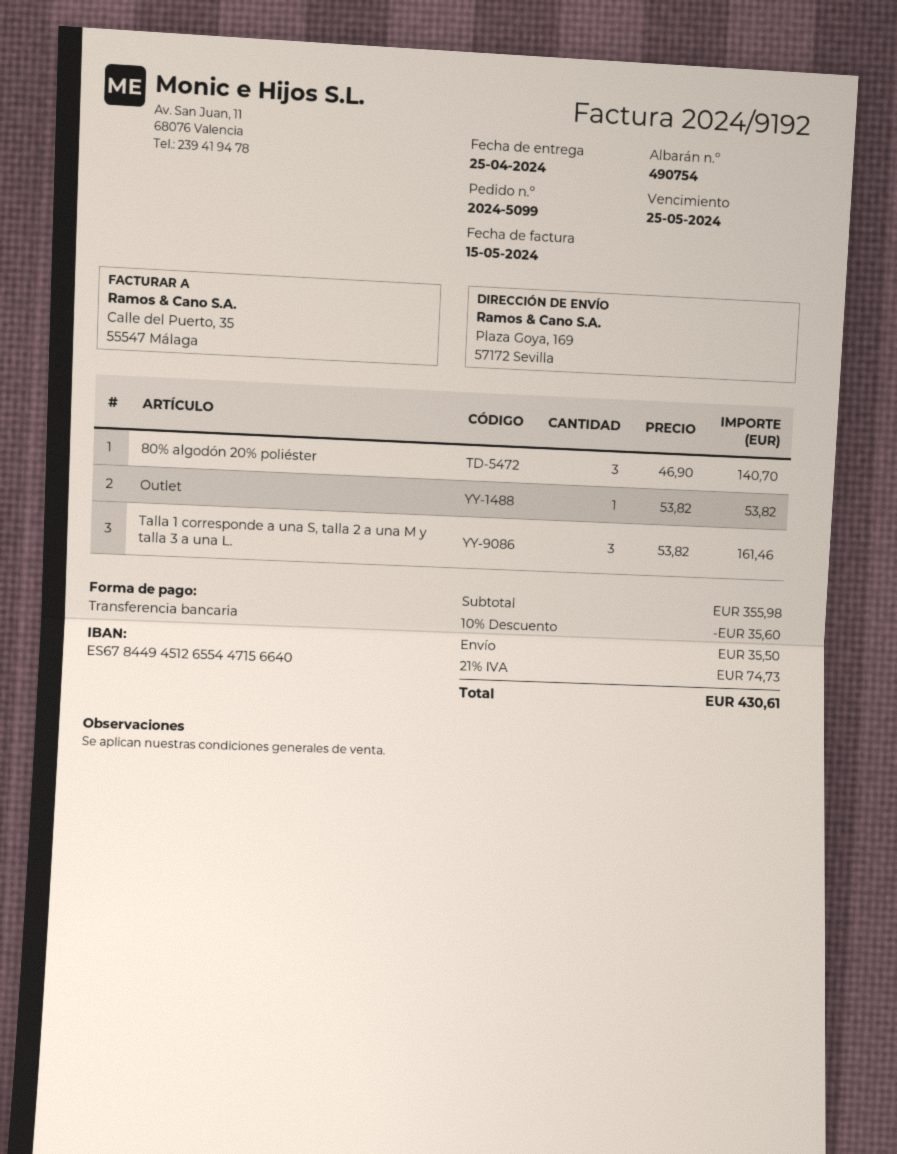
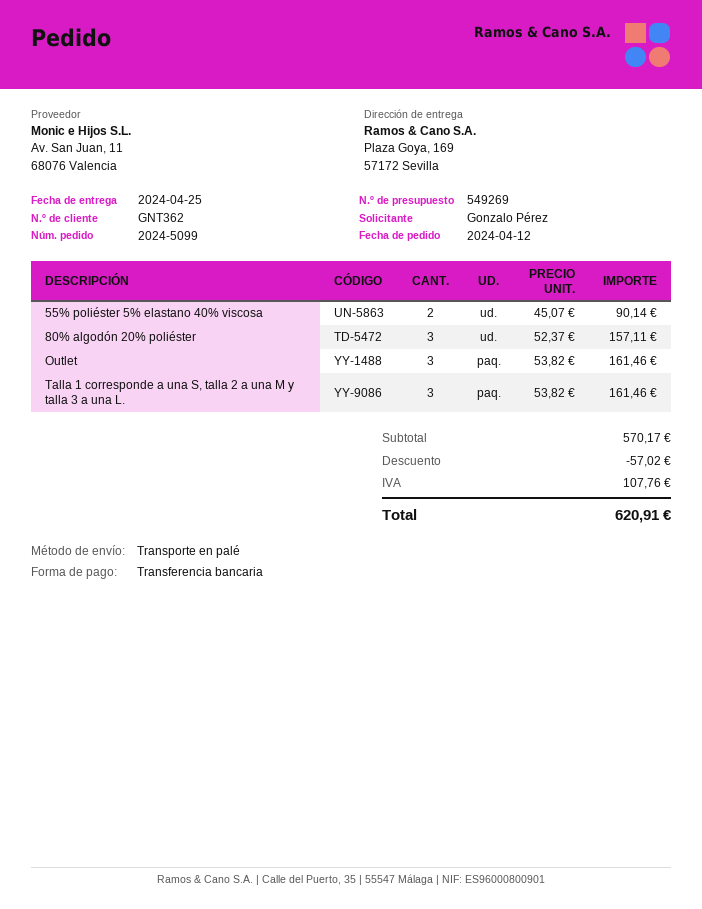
80% algodón 20% poliéster: 3 x 46.90 = 140.70 -> 3 x 52.37 = 157.11
Outlet: 1 x 53.82 = 53.82 -> 3 x 53.82 = 161.46
55% poliéster 5% elastano 40% viscosa: none -> 2 x 45.07 = 90.14
subtotal: 355.98 -> 570.17
discount: 35.60 -> 57.02
shipping: 35.50 -> none
tax: 74.73 -> 107.76
total: 430.61 -> 620.91

